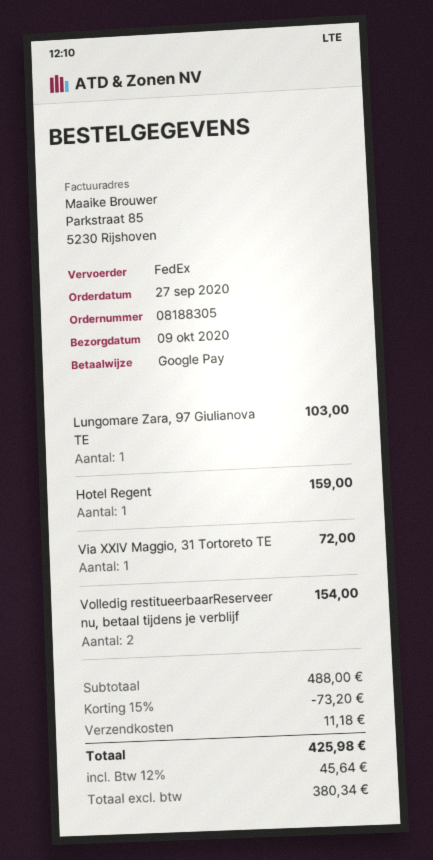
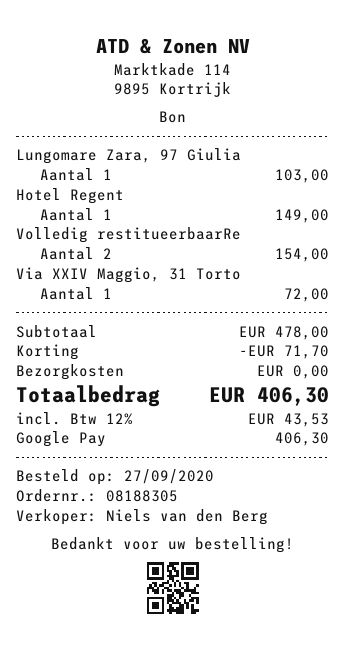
Hotel Regent: 1 for 159.00 -> 1 for 149.00
subtotal: 488.00 -> 478.00
discount: 73.20 -> 71.70
shipping: 11.18 -> 0.00
tax: 12% = 45.64 -> 12% = 43.53
total: 425.98 -> 406.30

